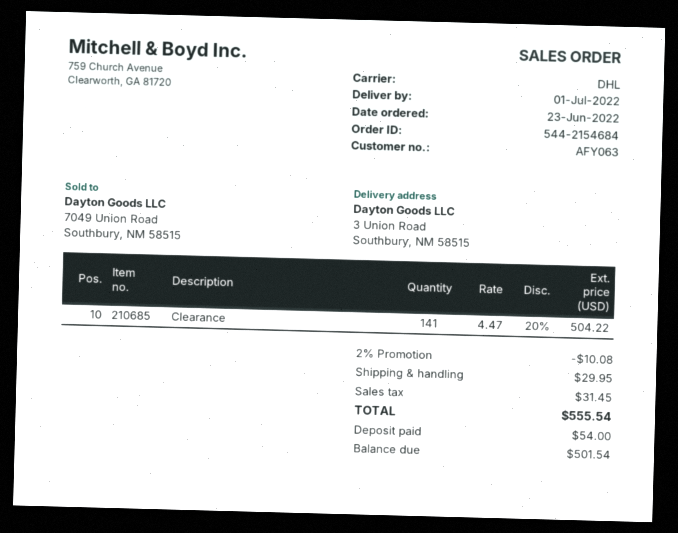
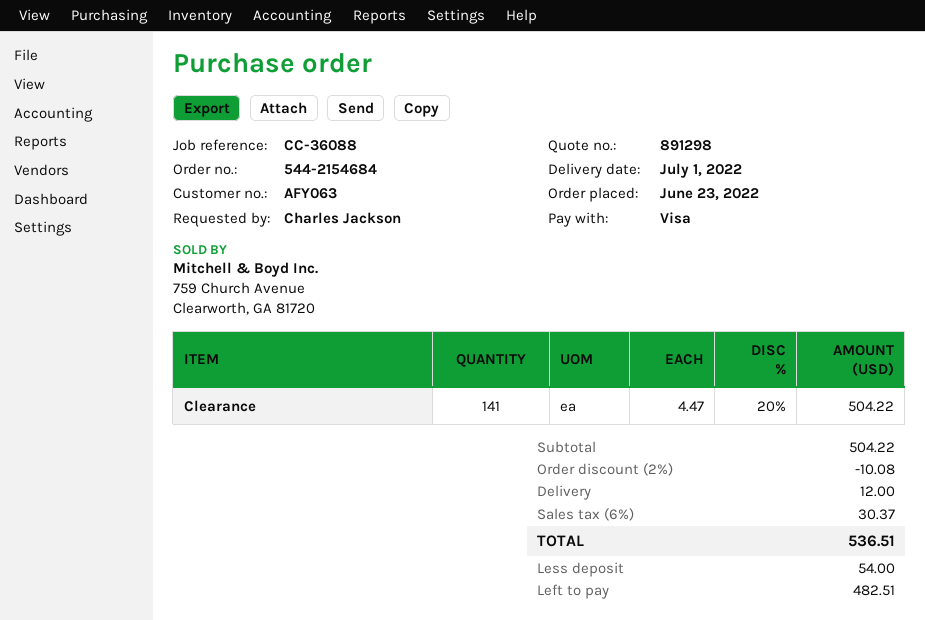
shipping: 29.95 -> 12.00
tax: 31.45 -> 30.37
total: 555.54 -> 536.51
balance: 501.54 -> 482.51

